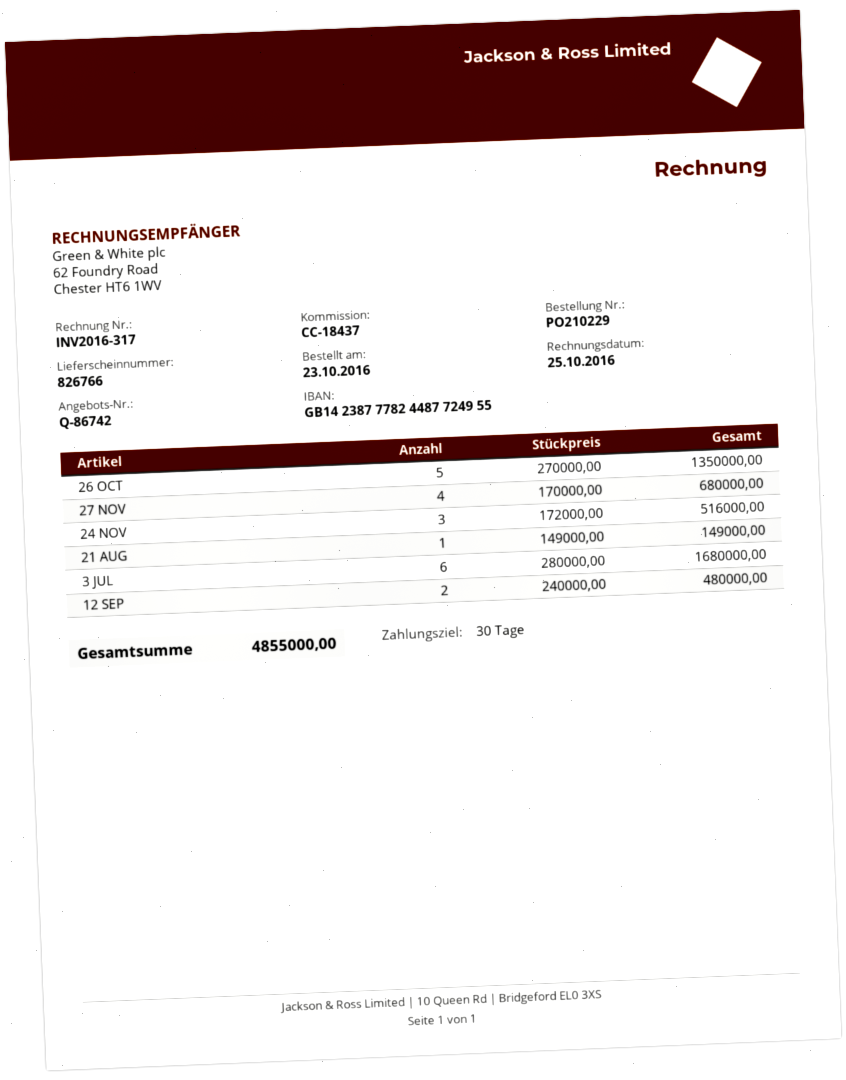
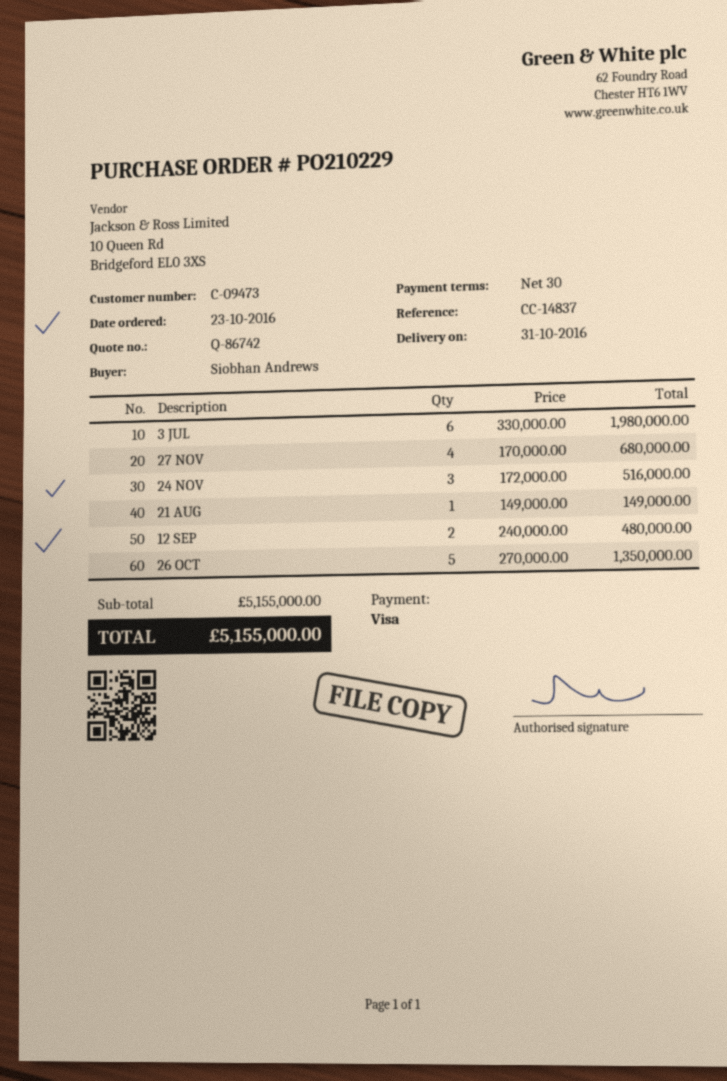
reference: CC-18437 -> CC-14837
3 JUL: 6 x 280000.00 = 1680000.00 -> 6 x 330000.00 = 1980000.00
total: 4855000.00 -> 5155000.00

